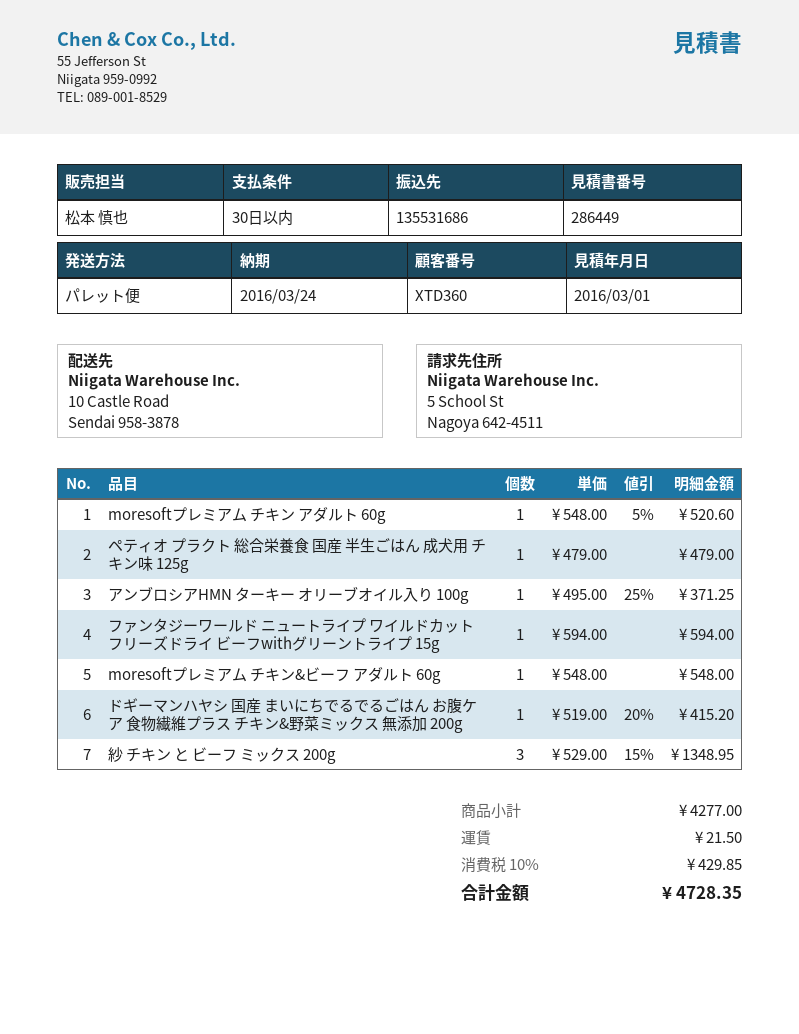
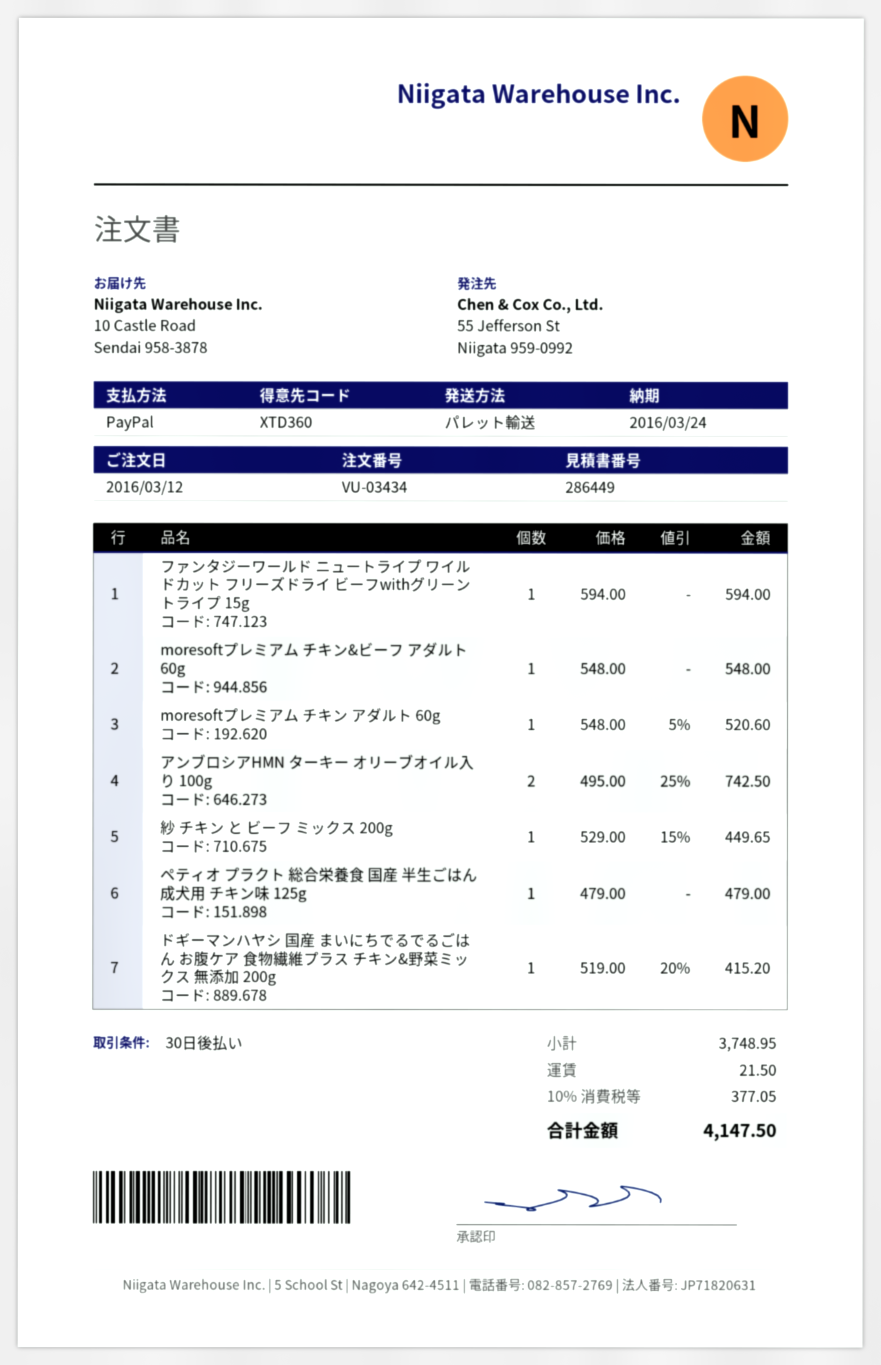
アンブロシアHMN ターキー オリーブオイル入り 100g: 1 x 495.00 - 25% = 371.25 -> 2 x 495.00 - 25% = 742.50
紗 チキン と ビーフ ミックス 200g: 3 x 529.00 - 15% = 1348.95 -> 1 x 529.00 - 15% = 449.65
subtotal: 4277.00 -> 3748.95
tax: 10% = 429.85 -> 10% = 377.05
total: 4728.35 -> 4147.50

